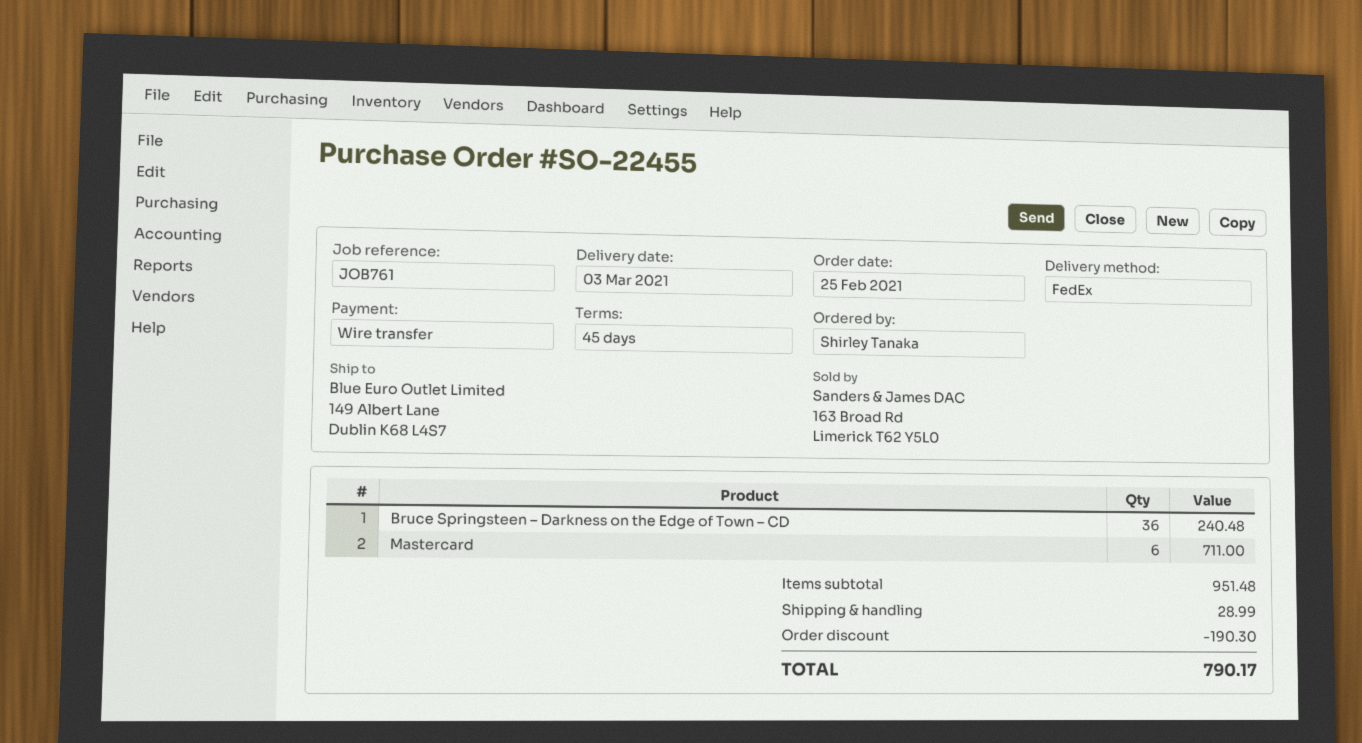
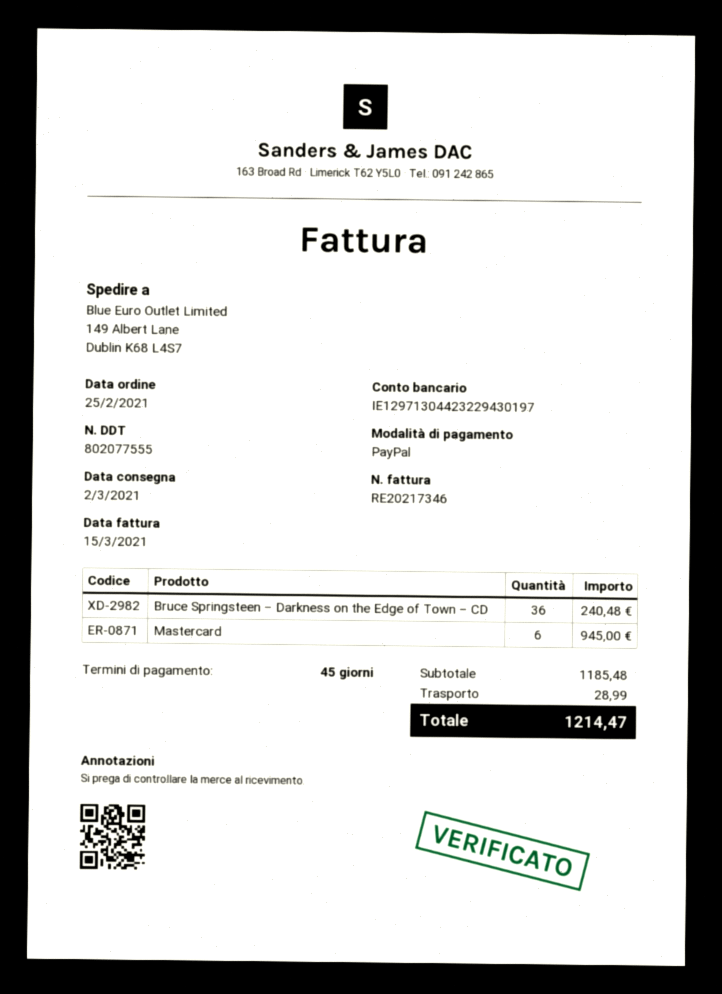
delivery date: 2021-03-03 -> 2021-03-02
payment method: bank transfer -> PayPal
Mastercard: 6 for 711.00 -> 6 for 945.00
subtotal: 951.48 -> 1185.48
discount: 190.30 -> none
total: 790.17 -> 1214.47

